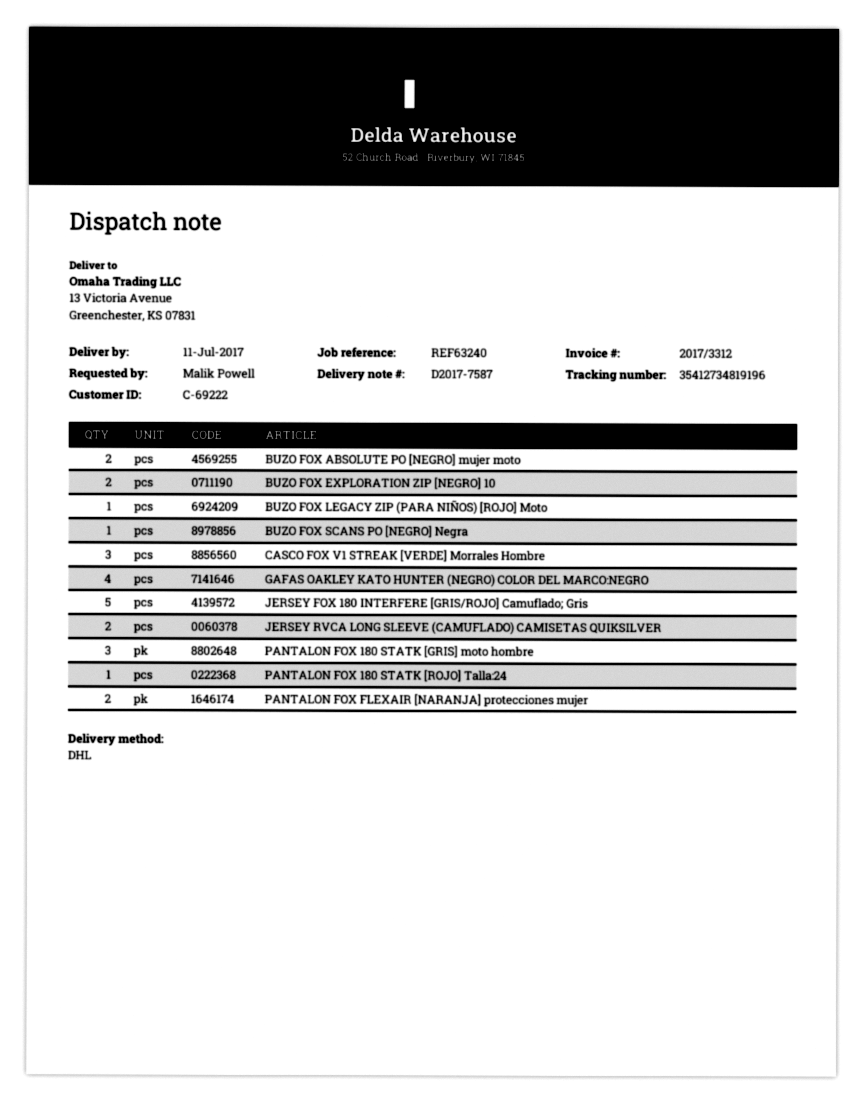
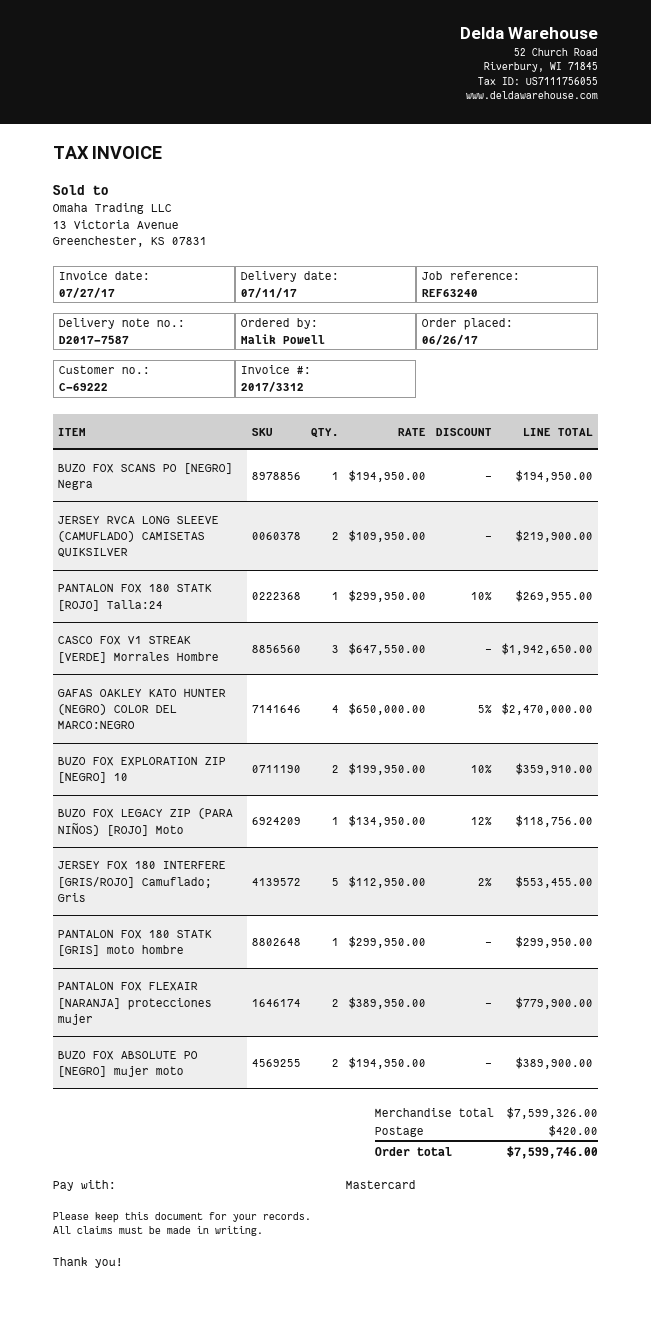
PANTALON FOX 180 STATK [GRIS] moto hombre: 3 -> 1

